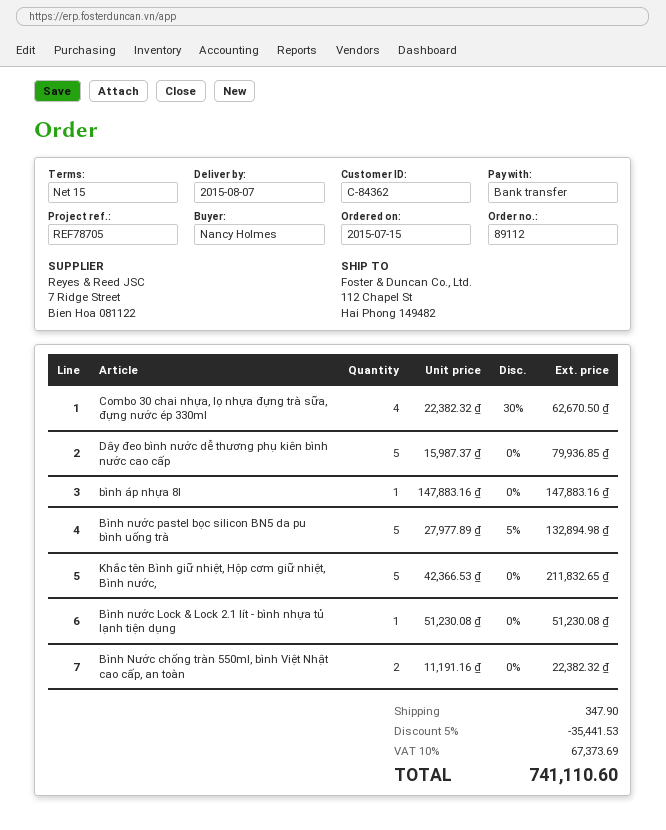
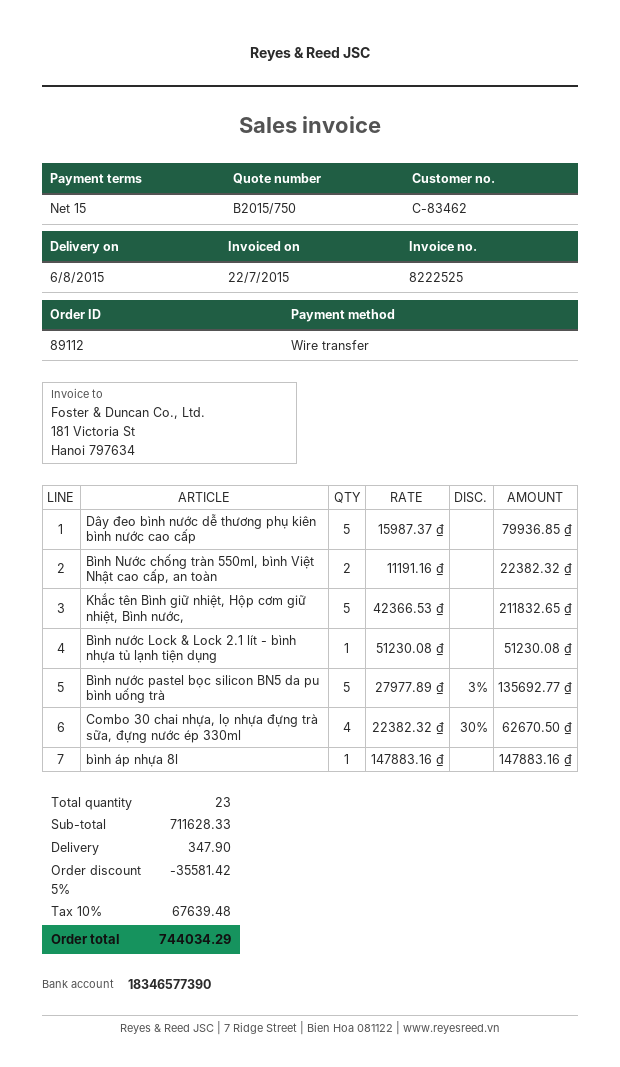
delivery date: 2015-08-07 -> 2015-08-06
customer number: C-84362 -> C-83462
Bình nước pastel bọc silicon BN5 da pu bình uống trà: 5 x 27977.89 - 5% = 132894.98 -> 5 x 27977.89 - 3% = 135692.77
discount: 5% = 35441.53 -> 5% = 35581.42
tax: 10% = 67373.69 -> 10% = 67639.48
total: 741110.60 -> 744034.29

